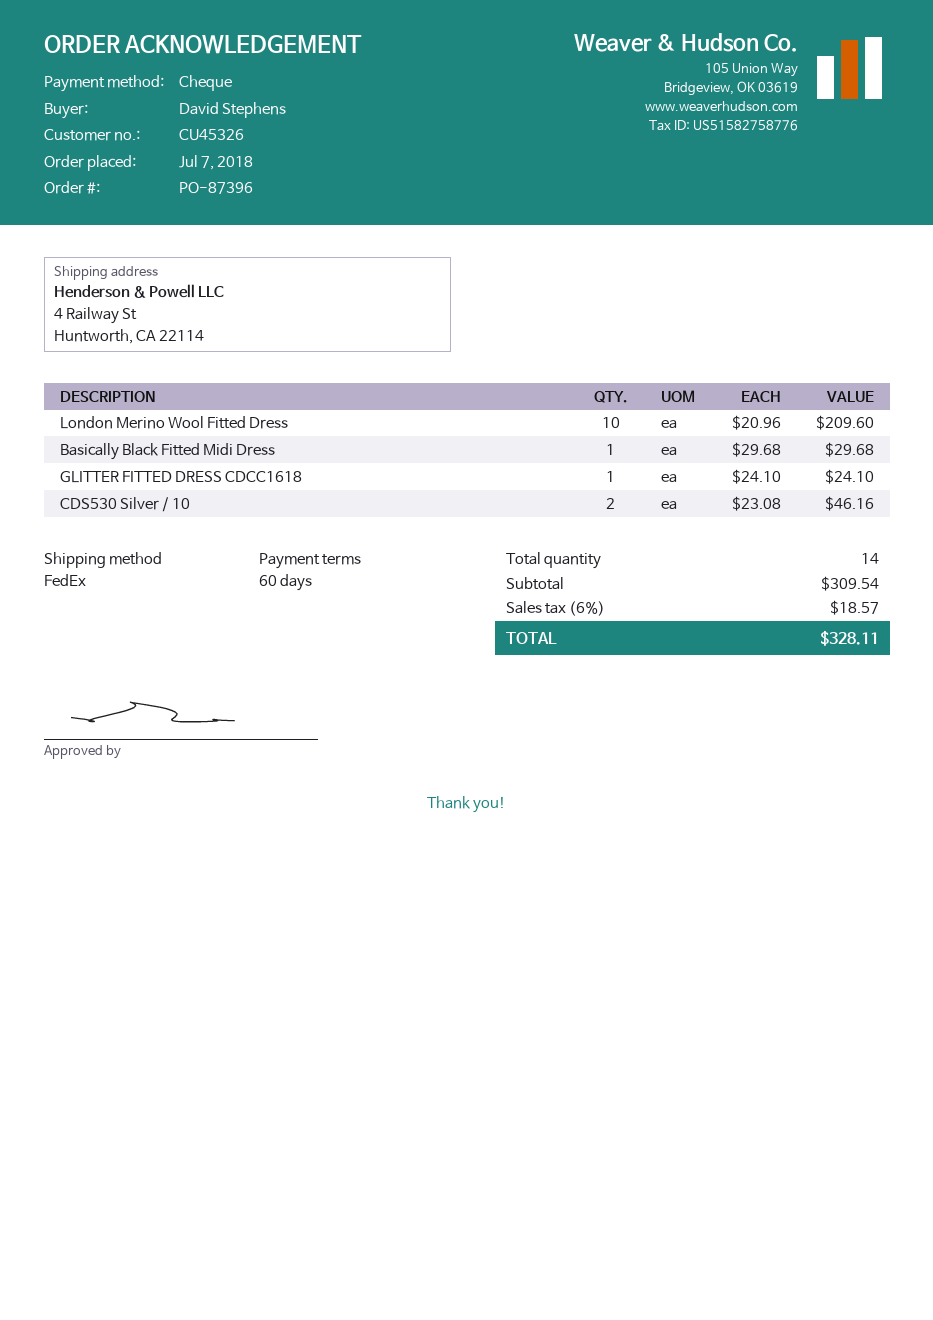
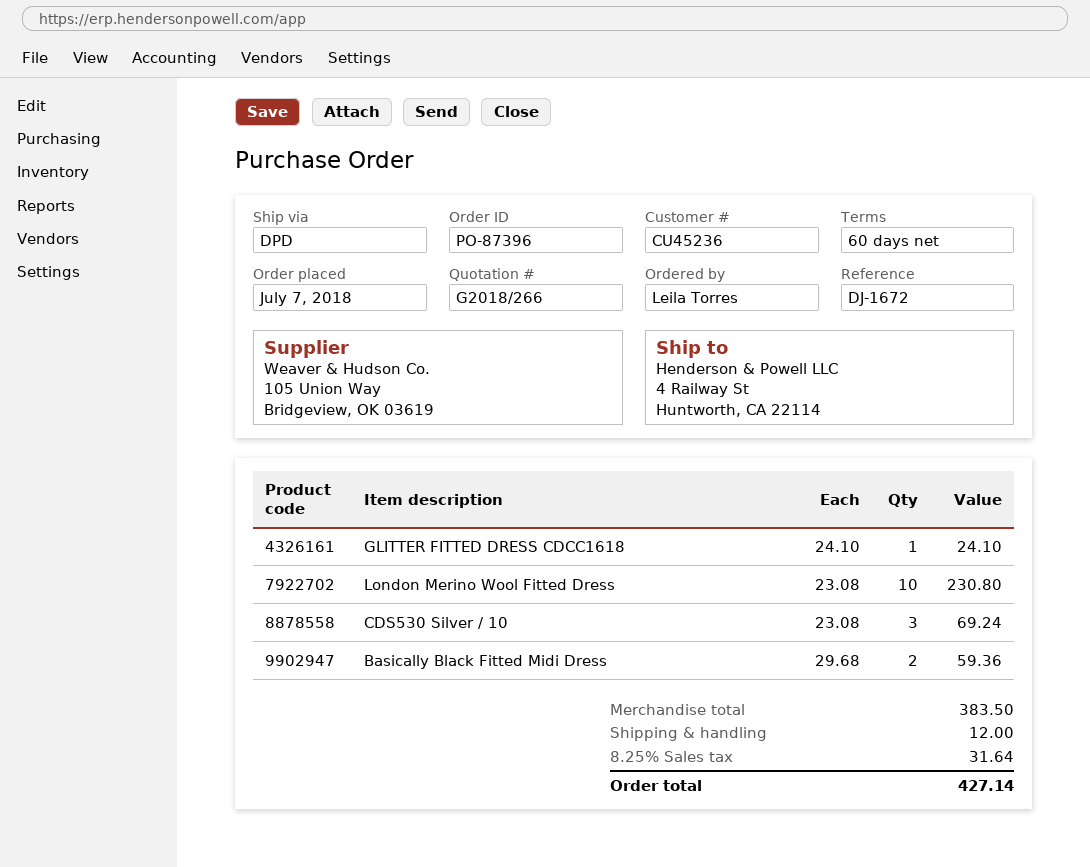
customer number: CU45326 -> CU45236
ordered by: David Stephens -> Leila Torres
shipping method: FedEx -> DPD
London Merino Wool Fitted Dress: 10 x 20.96 = 209.60 -> 10 x 23.08 = 230.80
Basically Black Fitted Midi Dress: 1 x 29.68 = 29.68 -> 2 x 29.68 = 59.36
CDS530 Silver / 10: 2 x 23.08 = 46.16 -> 3 x 23.08 = 69.24
subtotal: 309.54 -> 383.50
shipping: none -> 12.00
tax: 6% = 18.57 -> 8.25% = 31.64
total: 328.11 -> 427.14

